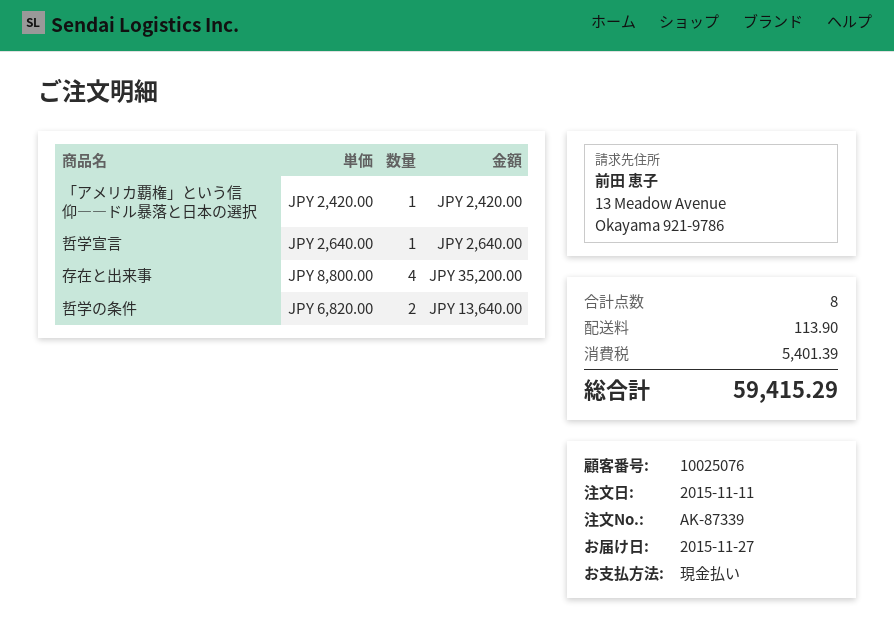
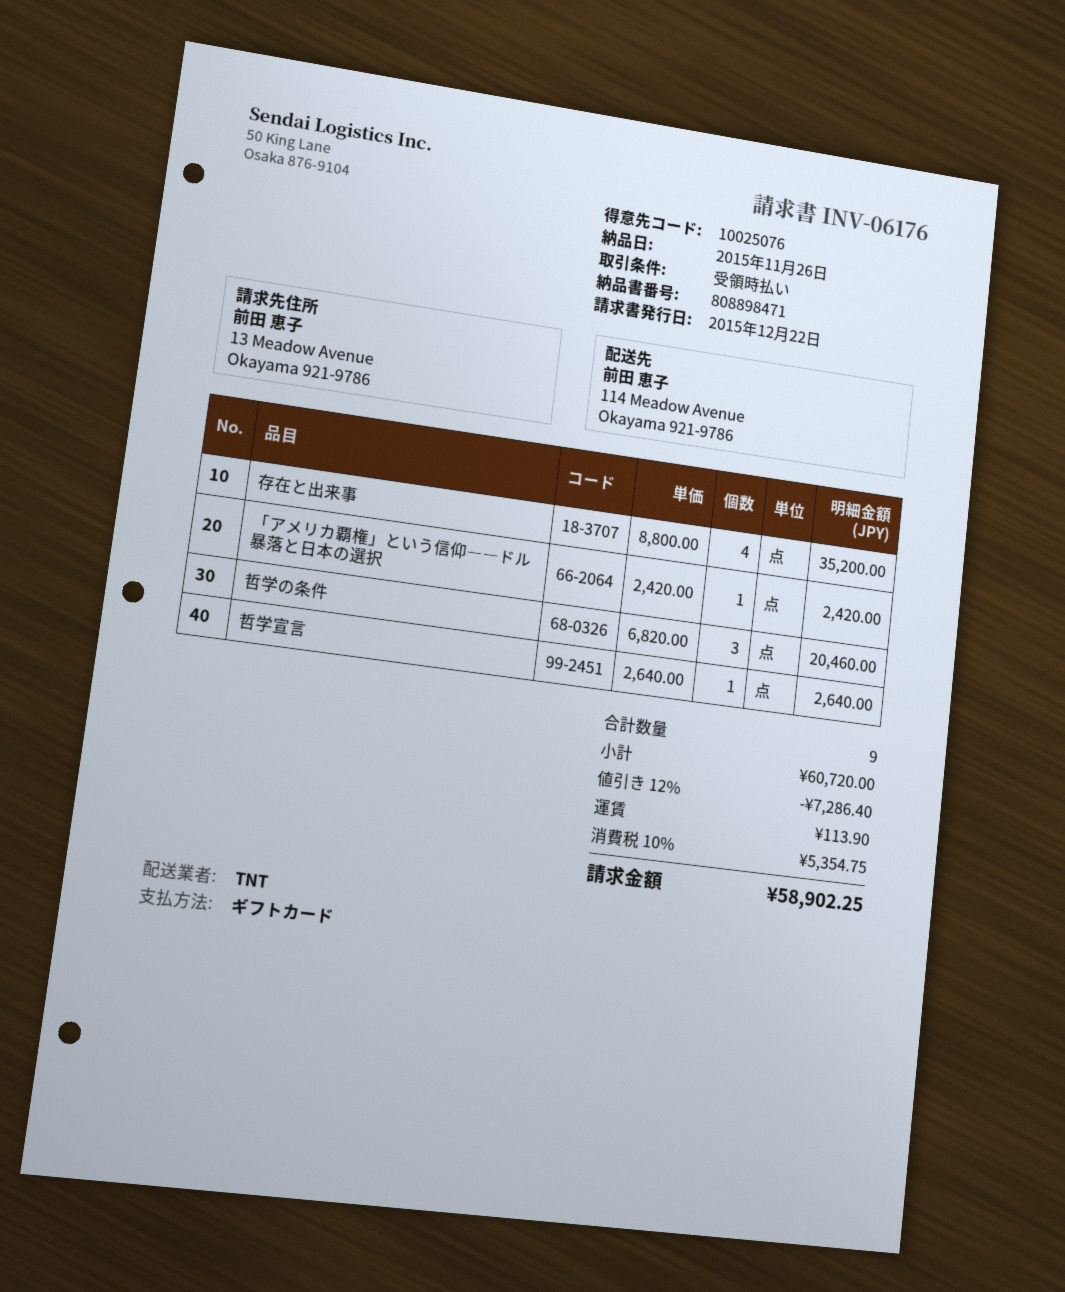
delivery date: 2015-11-27 -> 2015-11-26
payment method: cash -> gift card
哲学の条件: 2 x 6820.00 = 13640.00 -> 3 x 6820.00 = 20460.00
total quantity: 8 -> 9
discount: none -> 12% = 7286.40
tax: 5401.39 -> 5354.75
total: 59415.29 -> 58902.25

